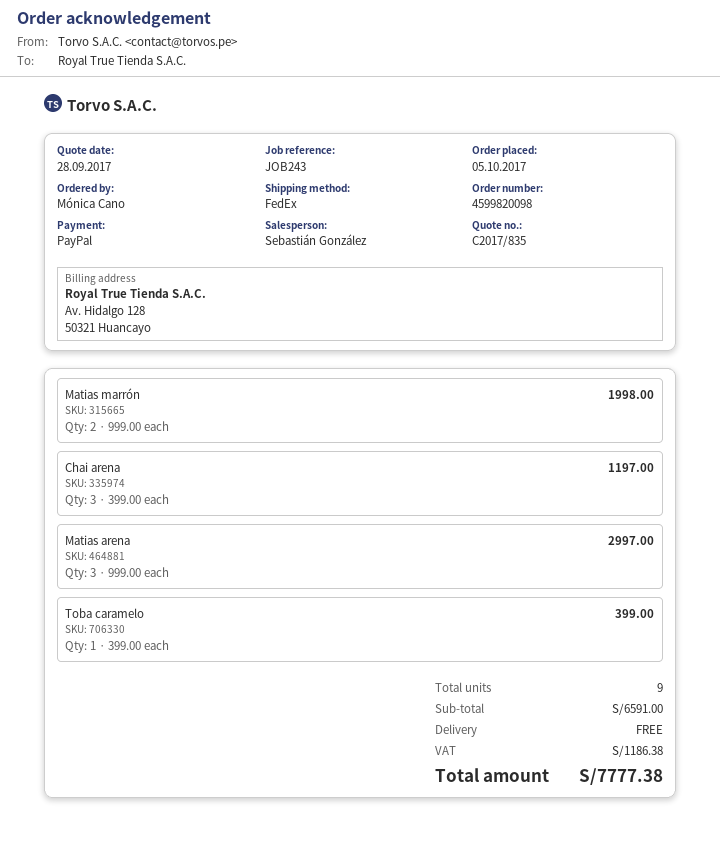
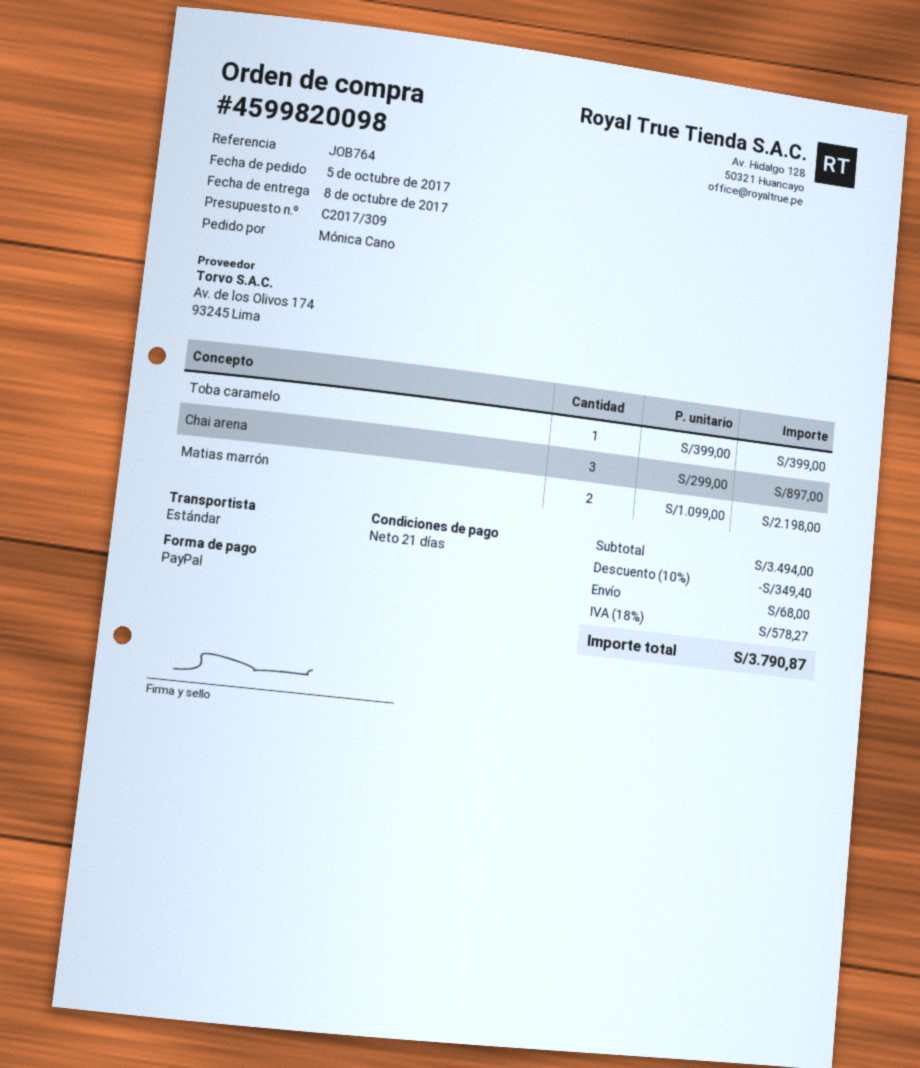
quote number: C2017/835 -> C2017/309
reference: JOB243 -> JOB764
shipping method: FedEx -> standard
Matias marrón: 2 x 999.00 = 1998.00 -> 2 x 1099.00 = 2198.00
Chai arena: 3 x 399.00 = 1197.00 -> 3 x 299.00 = 897.00
Matias arena: 3 x 999.00 = 2997.00 -> none
subtotal: 6591.00 -> 3494.00
discount: none -> 10% = 349.40
shipping: 0.00 -> 68.00
tax: 1186.38 -> 578.27
total: 7777.38 -> 3790.87

